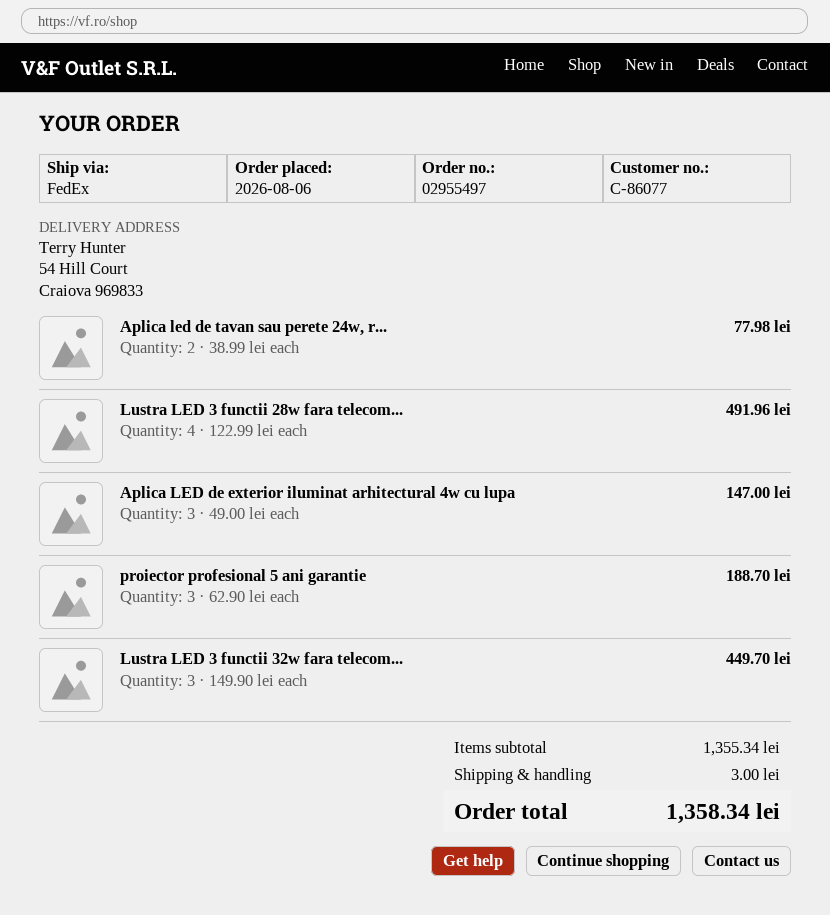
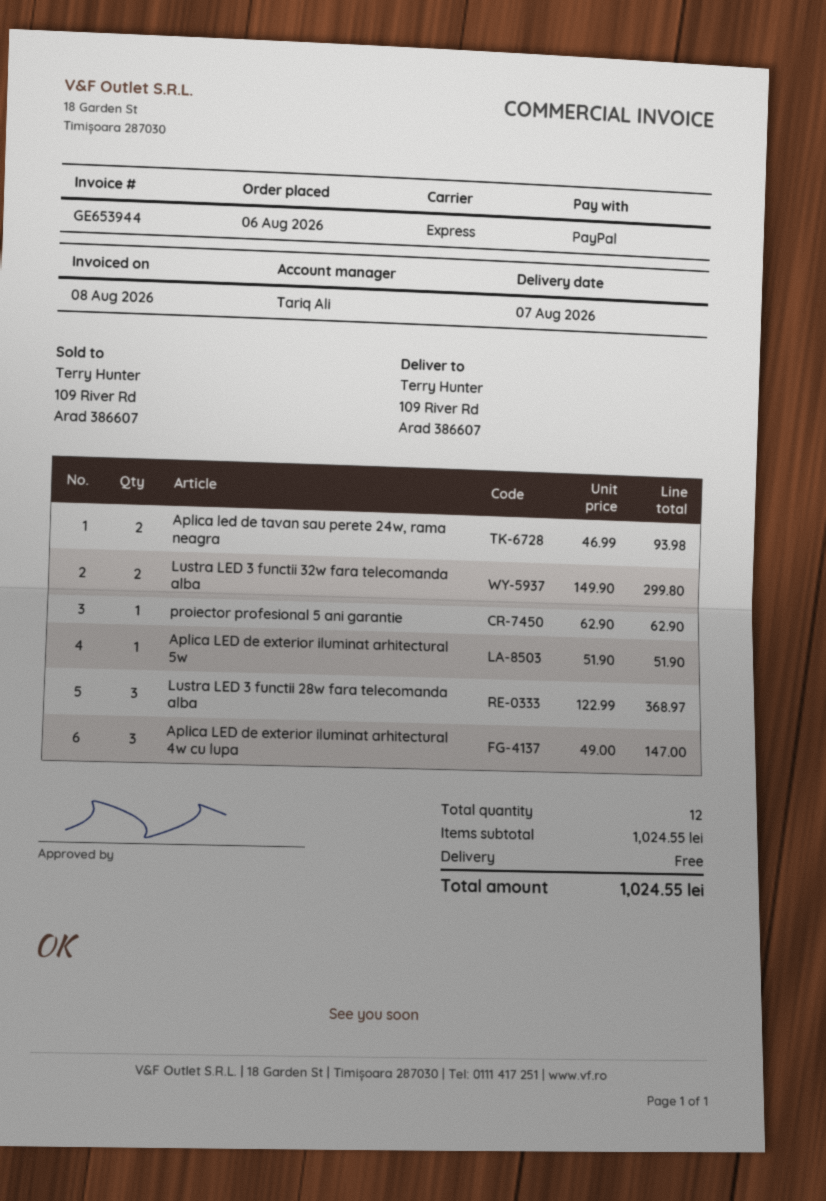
shipping method: FedEx -> express
ship to: 54 Hill Court, Craiova 969833 -> 109 River Rd, Arad 386607
Aplica led de tavan sau perete 24w, r...: 2 x 38.99 = 77.98 -> 2 x 46.99 = 93.98
Lustra LED 3 functii 28w fara telecom...: 4 x 122.99 = 491.96 -> 3 x 122.99 = 368.97
proiector profesional 5 ani garantie: 3 x 62.90 = 188.70 -> 1 x 62.90 = 62.90
Lustra LED 3 functii 32w fara telecom...: 3 x 149.90 = 449.70 -> 2 x 149.90 = 299.80
Aplica LED de exterior iluminat arhitectural 5w: none -> 1 x 51.90 = 51.90
subtotal: 1355.34 -> 1024.55
shipping: 3.00 -> 0.00
total: 1358.34 -> 1024.55

